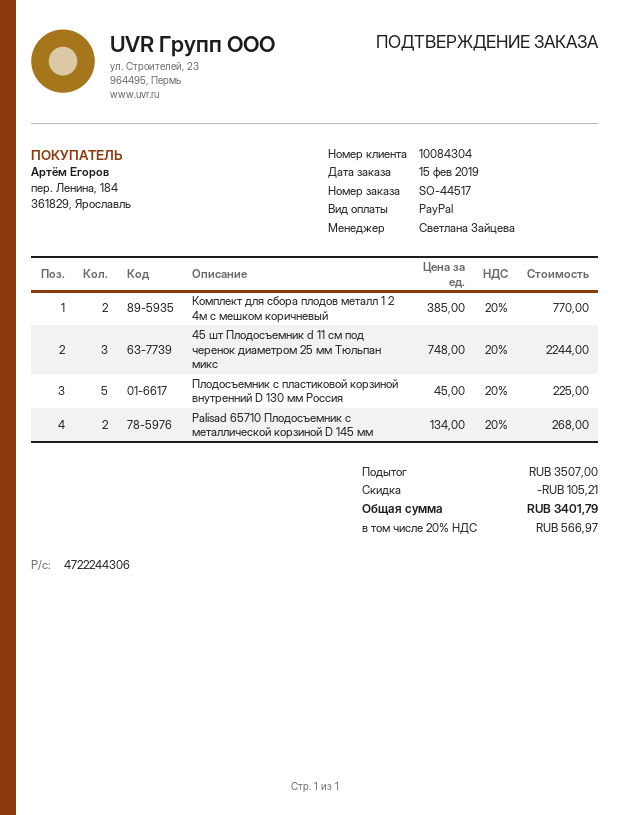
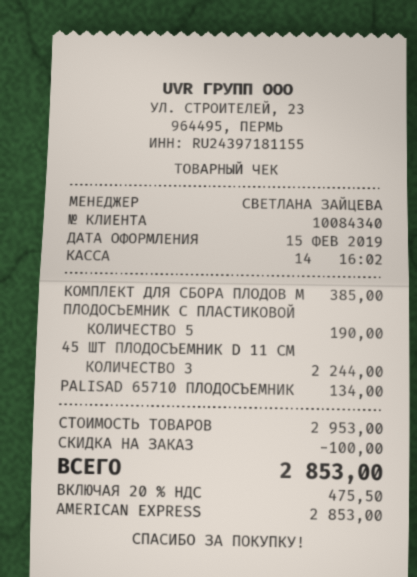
customer number: 10084304 -> 10084340
payment method: PayPal -> American Express
Комплект для сбора плодов металл 1 2 4м с мешком коричневый: 2 for 770.00 -> 1 for 385.00
Плодосъемник с пластиковой корзиной внутренний D 130 мм Россия: 5 for 225.00 -> 5 for 190.00
Palisad 65710 Плодосъемник с металлической корзиной D 145 мм: 2 for 268.00 -> 1 for 134.00
subtotal: 3507.00 -> 2953.00
discount: 105.21 -> 100.00
tax: 20% = 566.97 -> 20% = 475.50
total: 3401.79 -> 2853.00

